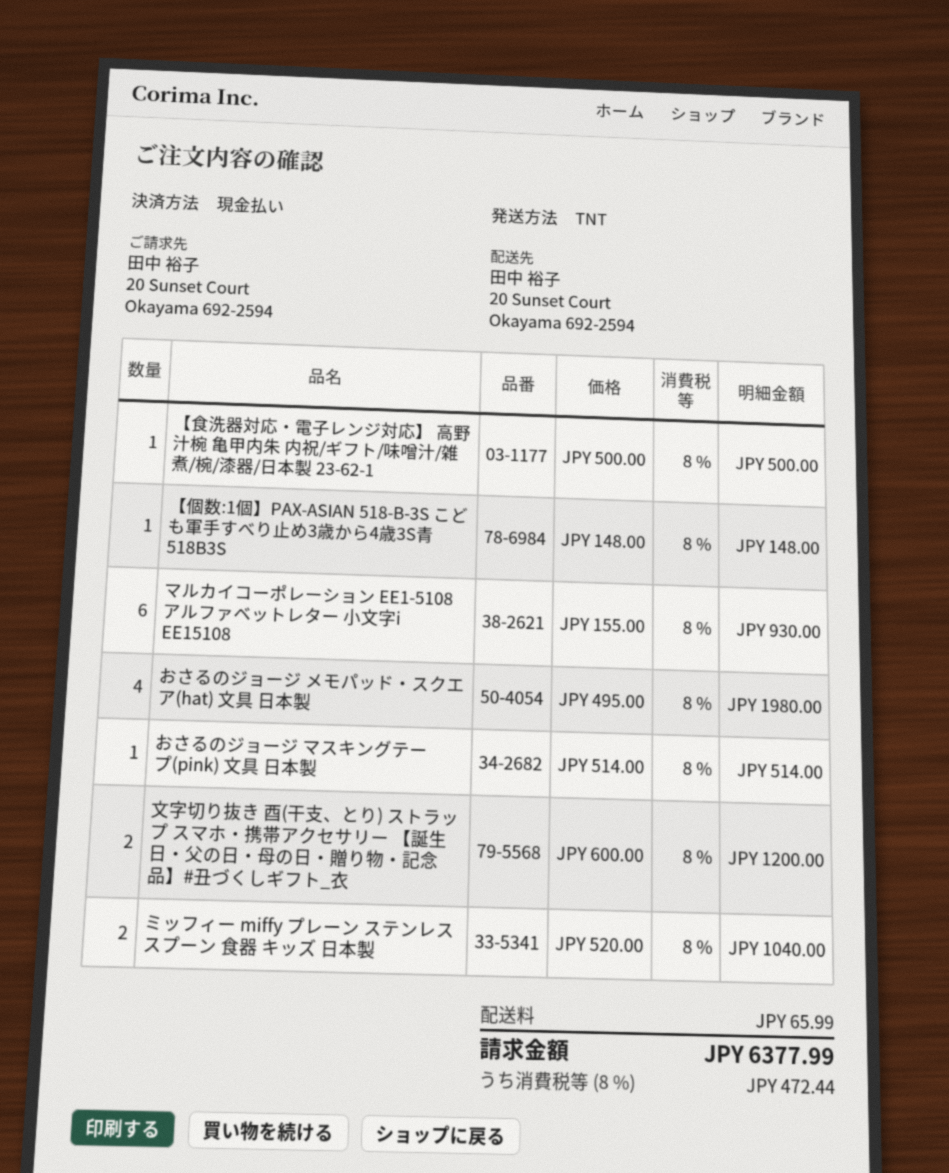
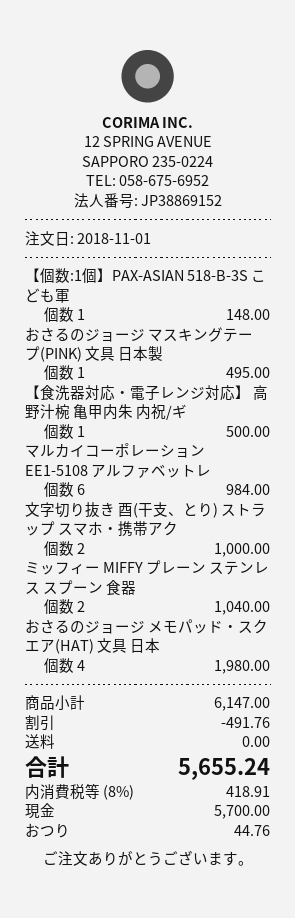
マルカイコーポレーション EE1-5108 アルファベットレター 小文字i EE15108: 6 for 930.00 -> 6 for 984.00
おさるのジョージ マスキングテープ(pink) 文具 日本製: 1 for 514.00 -> 1 for 495.00
文字切り抜き 酉(干支、とり) ストラップ スマホ・携帯アクセサリー 【誕生日・父の日・母の日・贈り物・記念品】#丑づくしギフト_⾐: 2 for 1200.00 -> 2 for 1000.00
discount: none -> 491.76
shipping: 65.99 -> 0.00
tax: 8% = 472.44 -> 8% = 418.91
total: 6377.99 -> 5655.24

